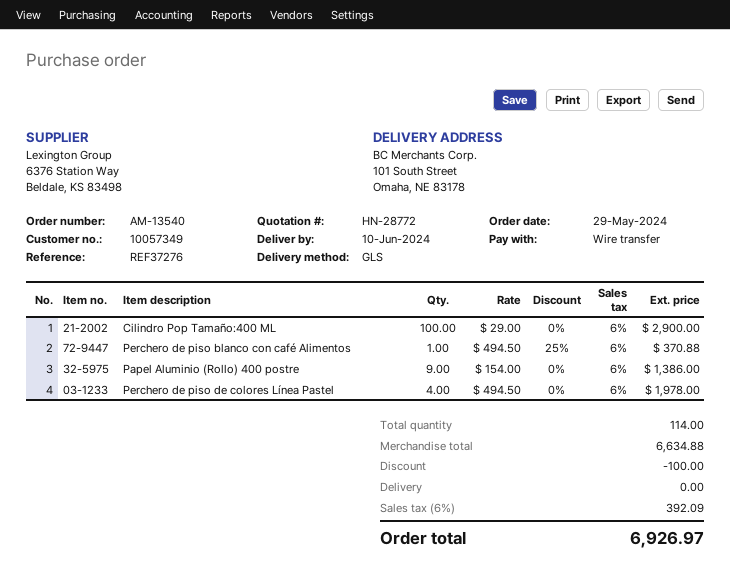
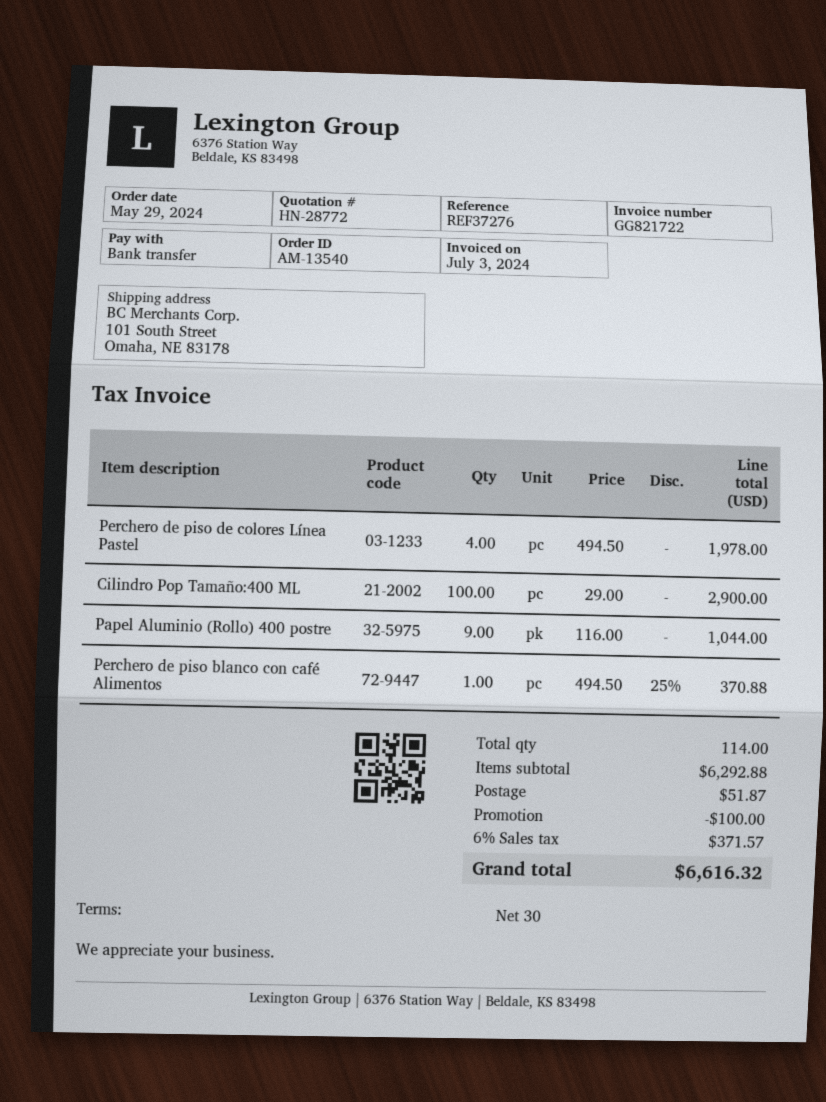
Papel Aluminio (Rollo) 400 postre: 9 x 154.00 = 1386.00 -> 9 x 116.00 = 1044.00
subtotal: 6634.88 -> 6292.88
shipping: 0.00 -> 51.87
tax: 6% = 392.09 -> 6% = 371.57
total: 6926.97 -> 6616.32

